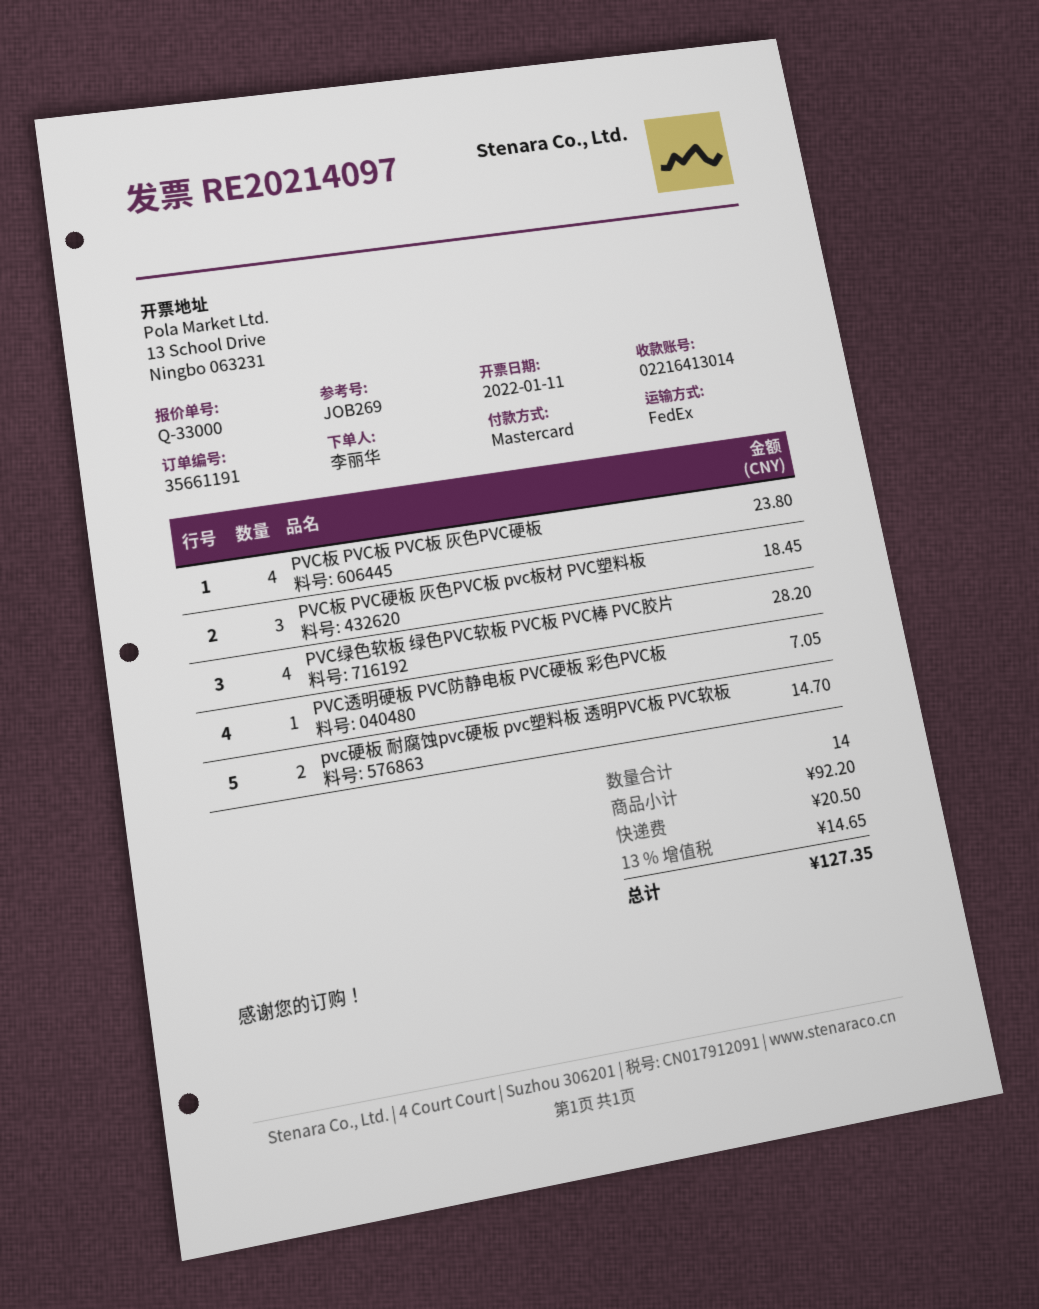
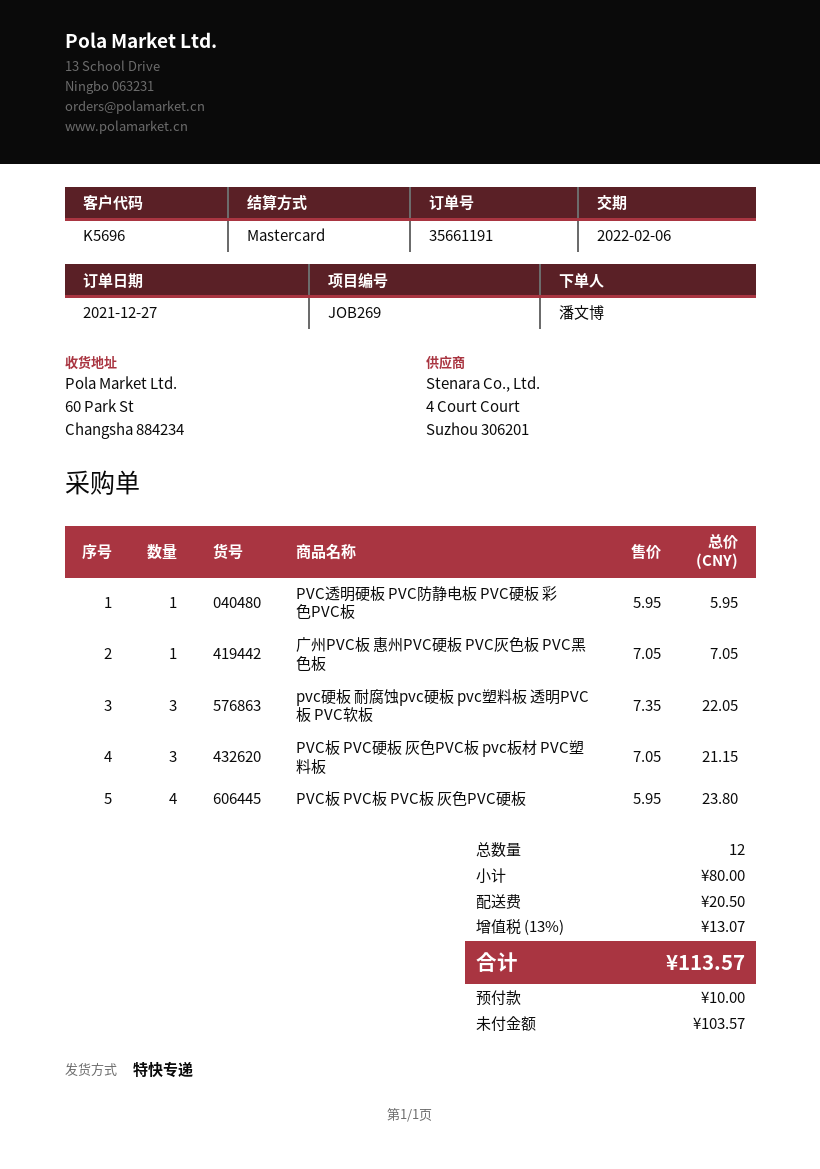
ordered by: 李丽华 -> 潘文博
shipping method: FedEx -> express
PVC板 PVC硬板 灰色PVC板 pvc板材 PVC塑料板: 3 for 18.45 -> 3 for 21.15
PVC绿色软板 绿色PVC软板 PVC板 PVC棒 PVC胶片: 4 for 28.20 -> none
PVC透明硬板 PVC防静电板 PVC硬板 彩色PVC板: 1 for 7.05 -> 1 for 5.95
pvc硬板 耐腐蚀pvc硬板 pvc塑料板 透明PVC板 PVC软板: 2 for 14.70 -> 3 for 22.05
广州PVC板 惠州PVC硬板 PVC灰色板 PVC黑色板: none -> 1 for 7.05
total quantity: 14 -> 12
subtotal: 92.20 -> 80.00
tax: 13% = 14.65 -> 13% = 13.07
total: 127.35 -> 113.57

